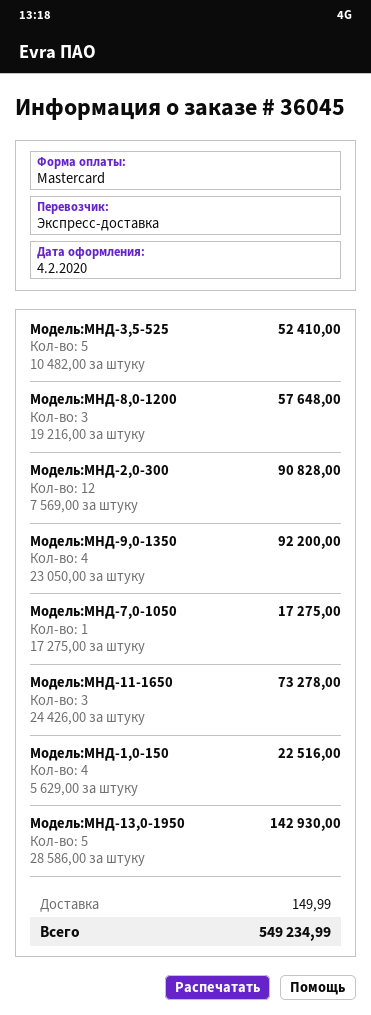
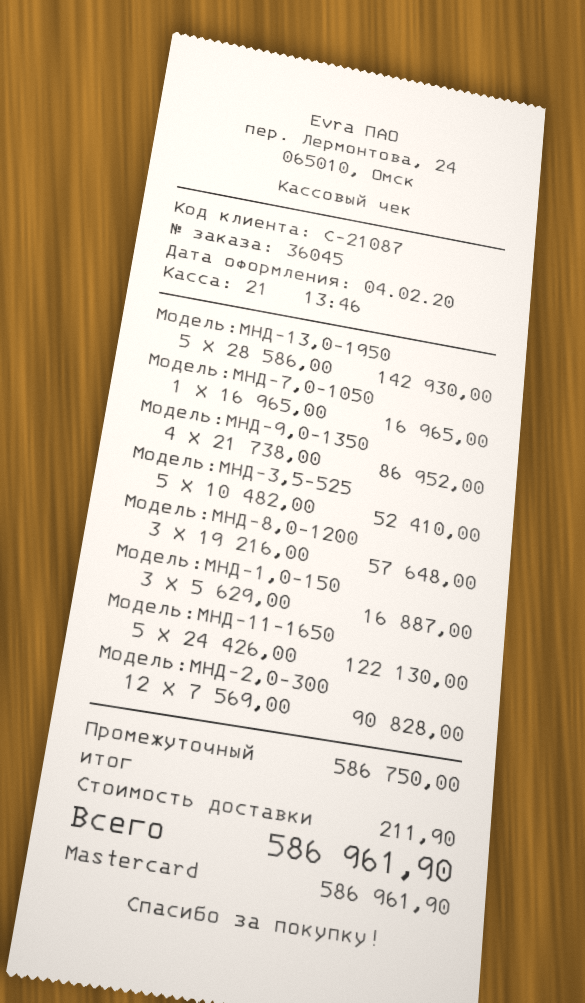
Модель:МНД-9,0-1350: 4 x 23050.00 = 92200.00 -> 4 x 21738.00 = 86952.00
Модель:МНД-7,0-1050: 1 x 17275.00 = 17275.00 -> 1 x 16965.00 = 16965.00
Модель:МНД-11-1650: 3 x 24426.00 = 73278.00 -> 5 x 24426.00 = 122130.00
Модель:МНД-1,0-150: 4 x 5629.00 = 22516.00 -> 3 x 5629.00 = 16887.00
shipping: 149.99 -> 211.90
total: 549234.99 -> 586961.90

